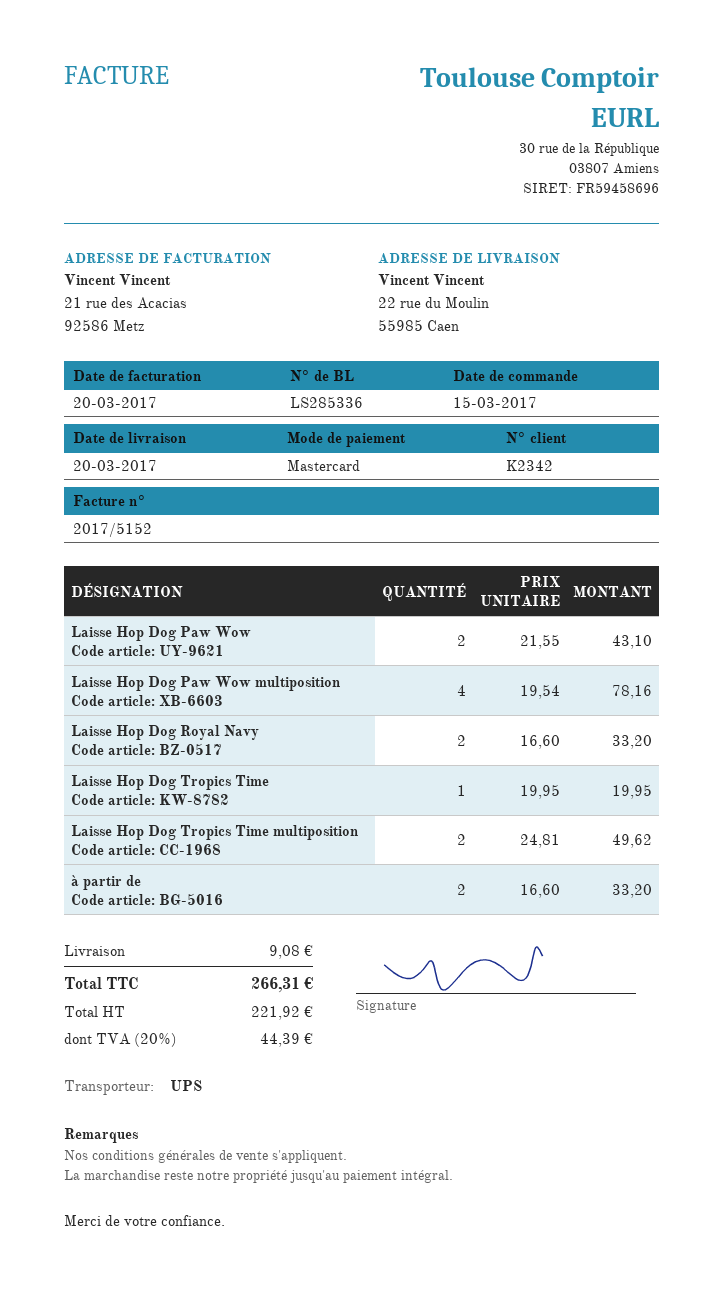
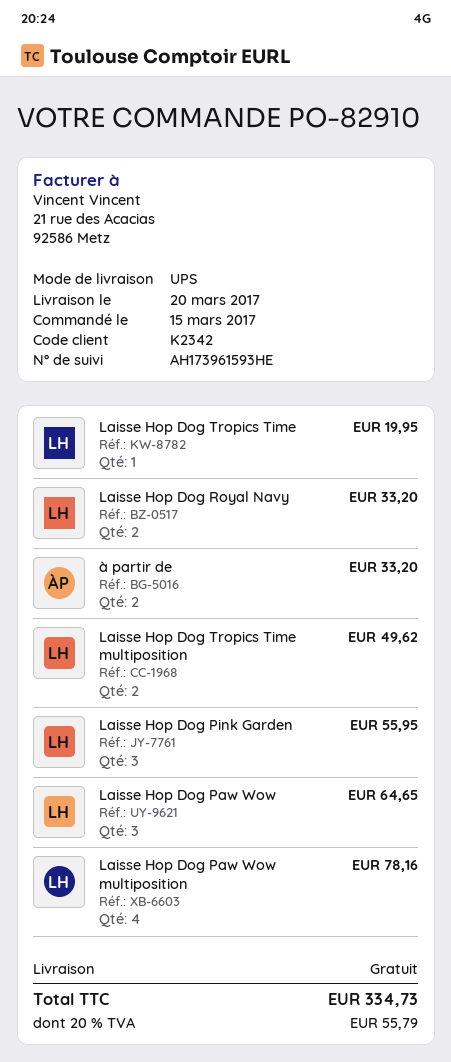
Laisse Hop Dog Paw Wow: 2 for 43.10 -> 3 for 64.65
Laisse Hop Dog Pink Garden: none -> 3 for 55.95
shipping: 9.08 -> 0.00
tax: 20% = 44.39 -> 20% = 55.79
total: 266.31 -> 334.73

